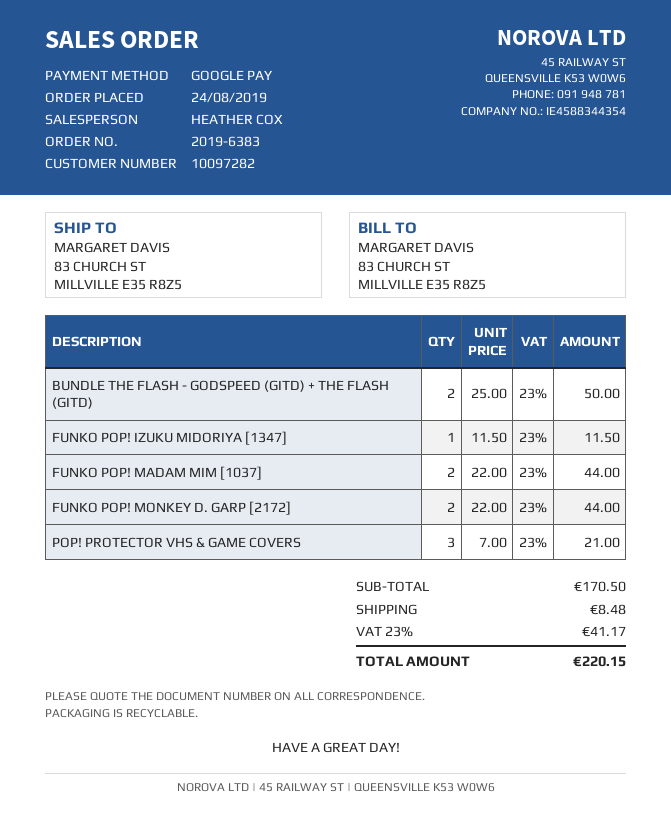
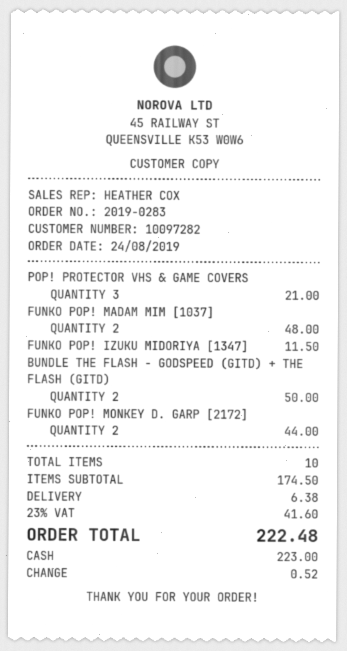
order number: 2019-6383 -> 2019-0283
payment method: Google Pay -> cash
FUNKO POP! MADAM MIM [1037]: 2 for 44.00 -> 2 for 48.00
subtotal: 170.50 -> 174.50
shipping: 8.48 -> 6.38
tax: 23% = 41.17 -> 23% = 41.60
total: 220.15 -> 222.48

